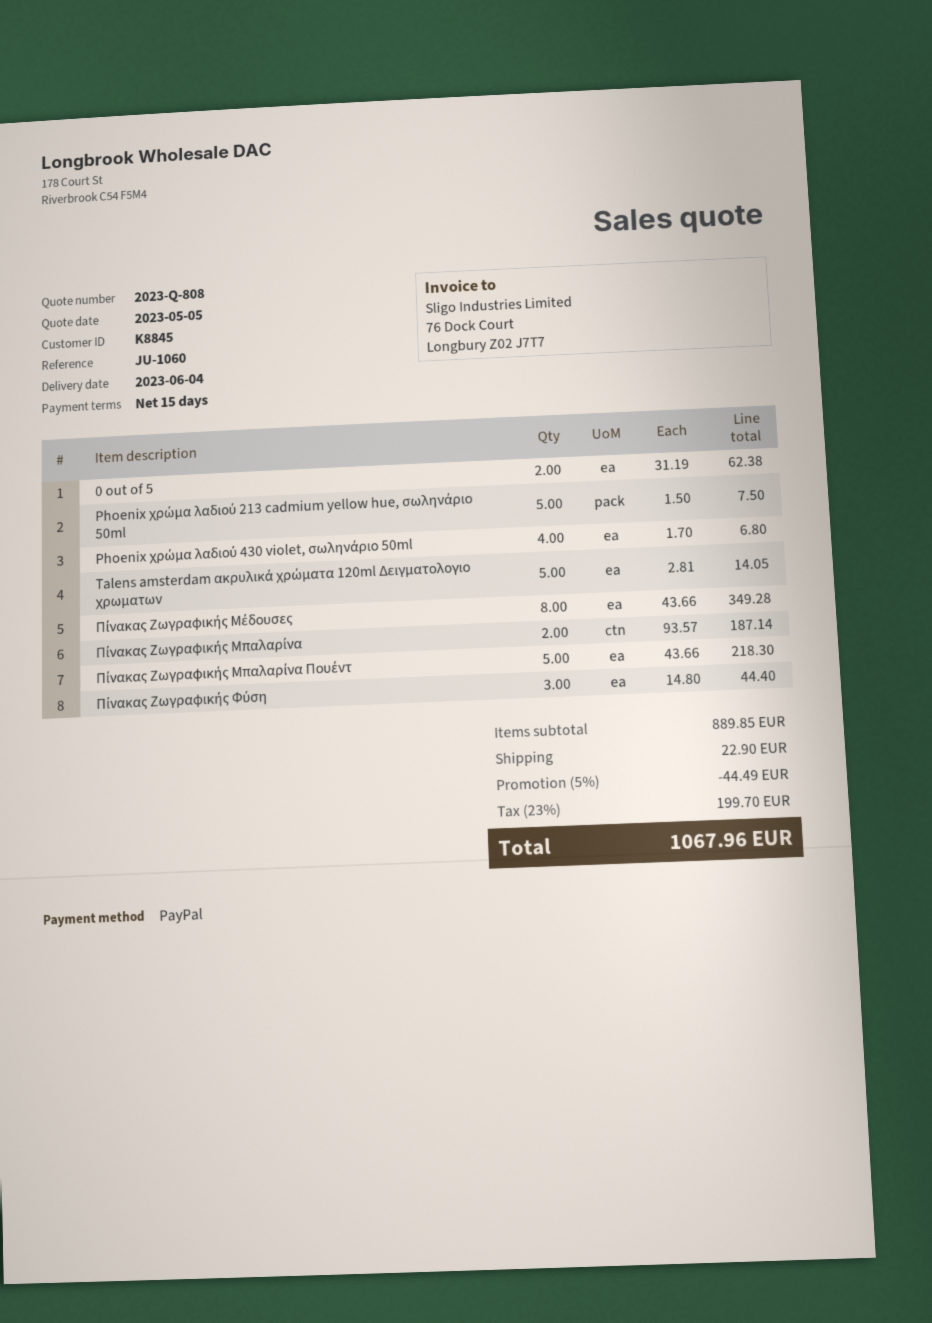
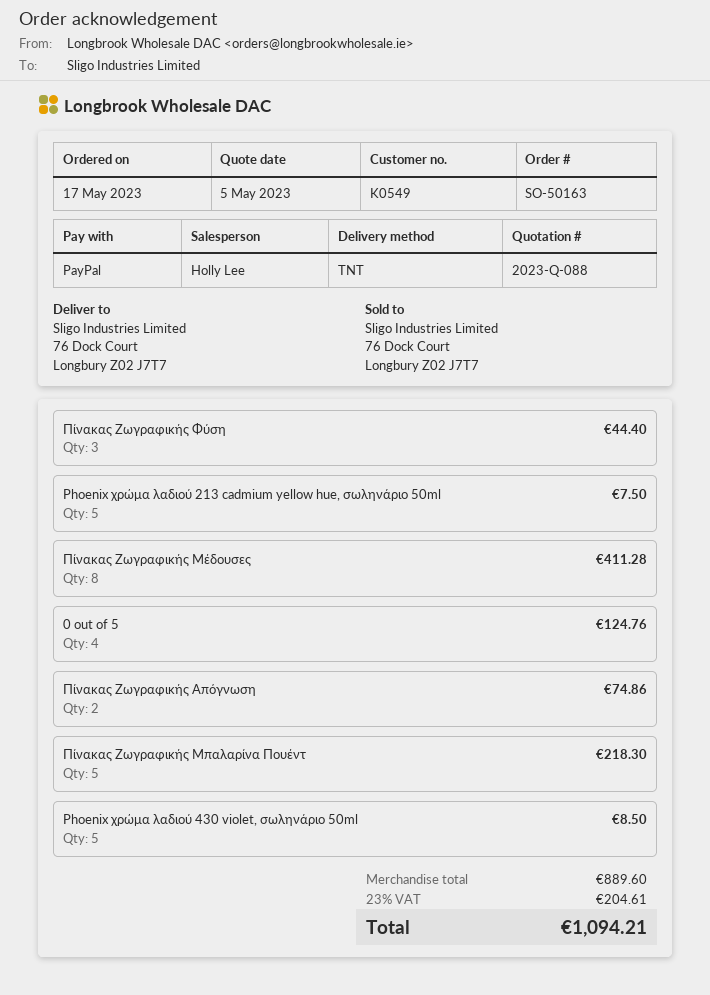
quote number: 2023-Q-808 -> 2023-Q-088
customer number: K8845 -> K0549
0 out of 5: 2 for 62.38 -> 4 for 124.76
Phoenix χρώμα λαδιού 430 violet, σωληνάριο 50ml: 4 for 6.80 -> 5 for 8.50
Talens amsterdam ακρυλικά χρώματα 120ml Δειγματολογιο χρωματων: 5 for 14.05 -> none
Πίνακας Ζωγραφικής Μέδουσες: 8 for 349.28 -> 8 for 411.28
Πίνακας Ζωγραφικής Μπαλαρίνα: 2 for 187.14 -> none
Πίνακας Ζωγραφικής Απόγνωση: none -> 2 for 74.86
subtotal: 889.85 -> 889.60
discount: 5% = 44.49 -> none
shipping: 22.90 -> none
tax: 23% = 199.70 -> 23% = 204.61
total: 1067.96 -> 1094.21

